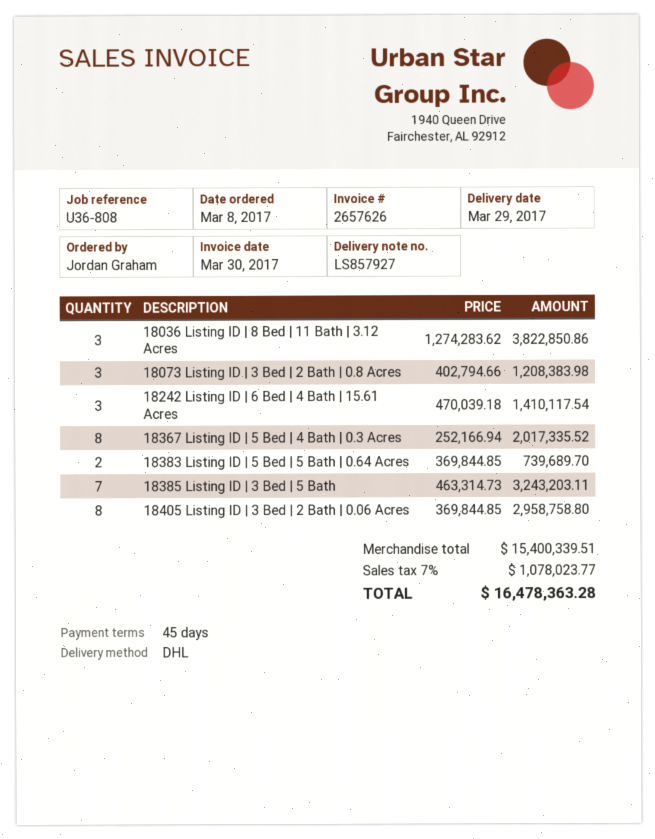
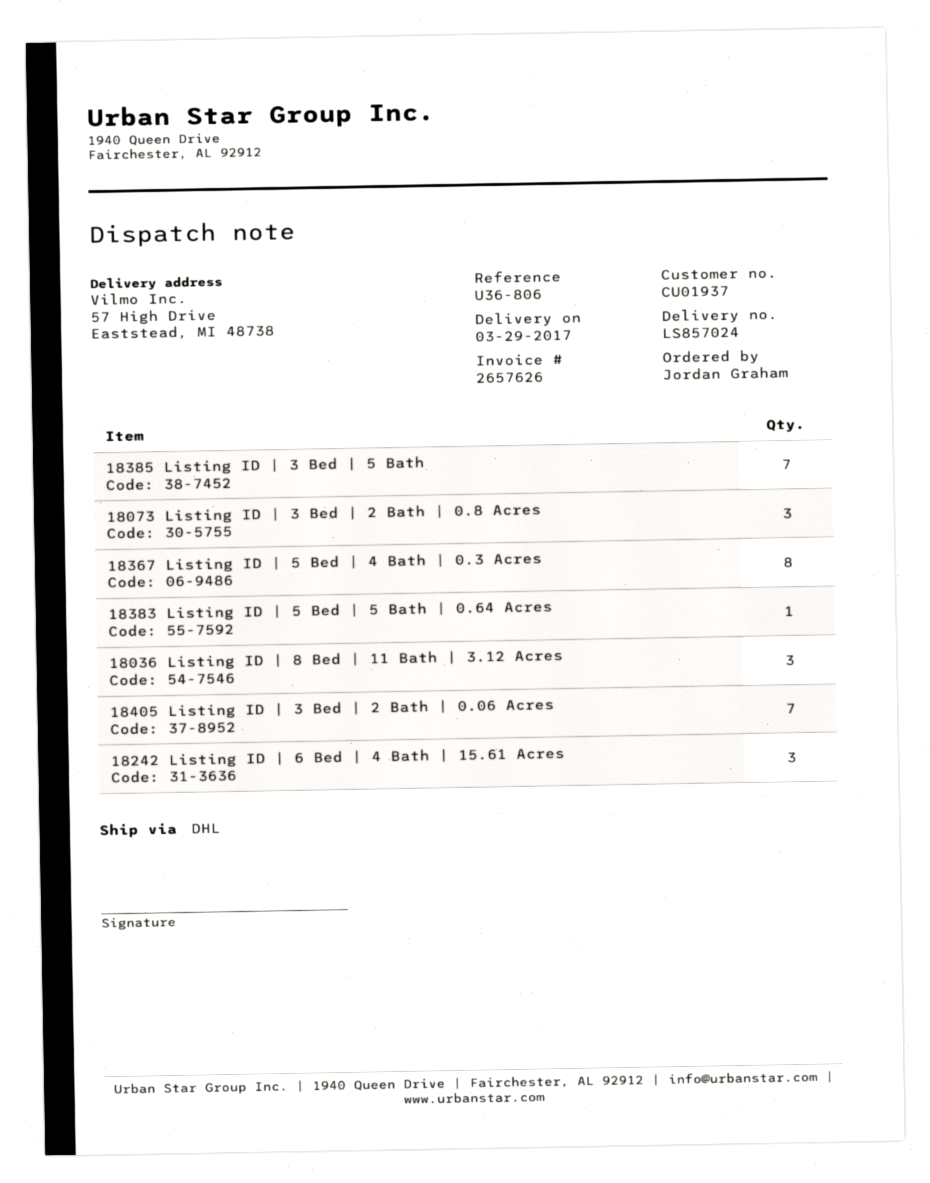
delivery note number: LS857927 -> LS857024
reference: U36-808 -> U36-806
18383 Listing ID | 5 Bed | 5 Bath | 0.64 Acres: 2 -> 1
18405 Listing ID | 3 Bed | 2 Bath | 0.06 Acres: 8 -> 7

